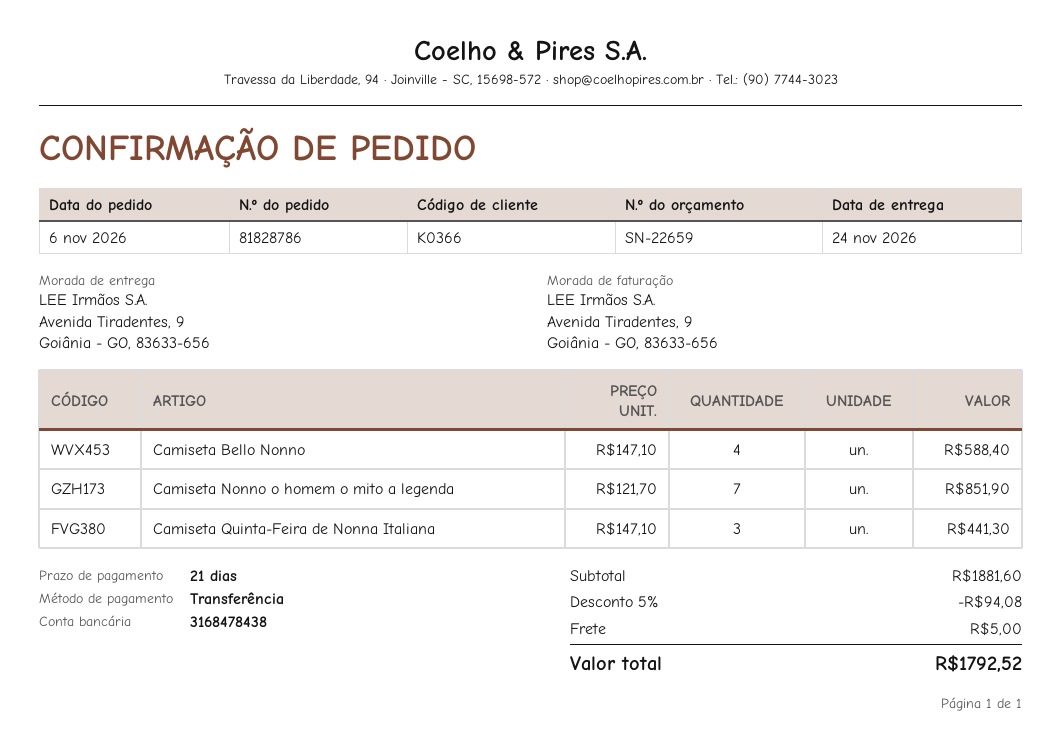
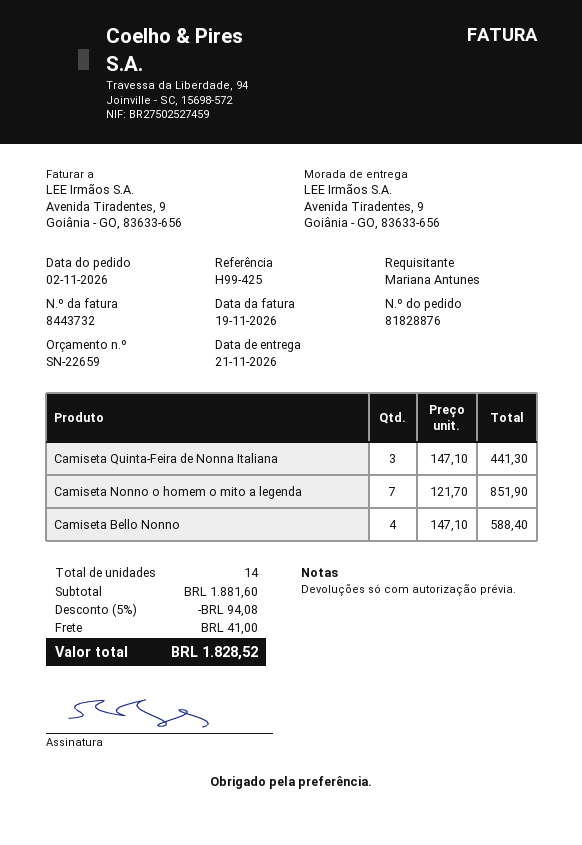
order number: 81828786 -> 81828876
order date: 2026-11-06 -> 2026-11-02
delivery date: 2026-11-24 -> 2026-11-21
shipping: 5.00 -> 41.00
total: 1792.52 -> 1828.52

